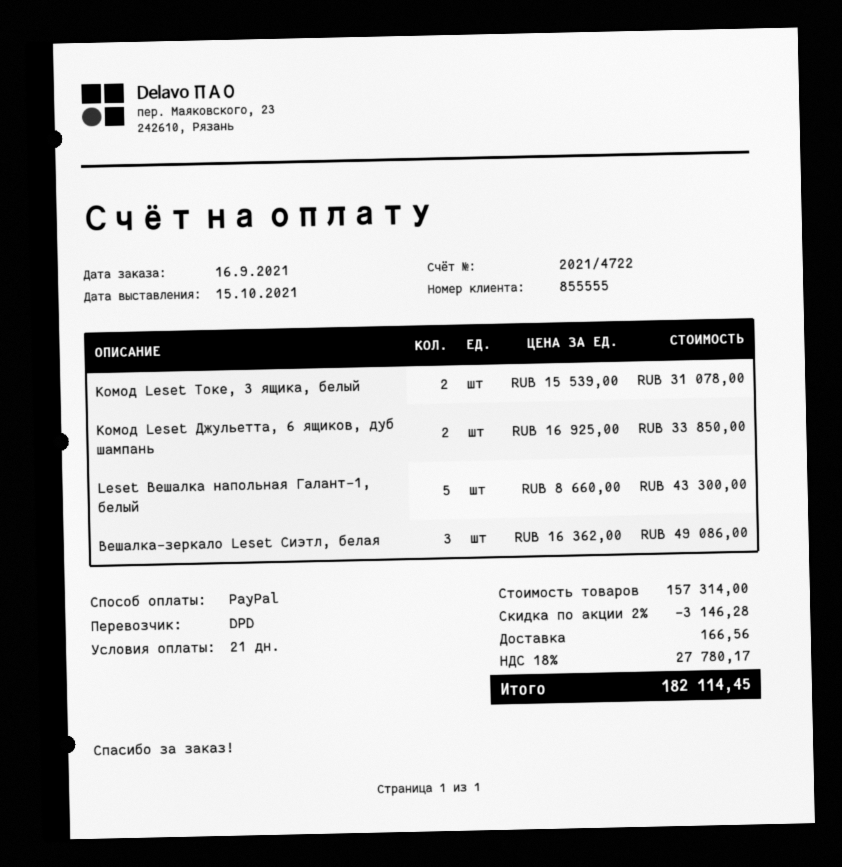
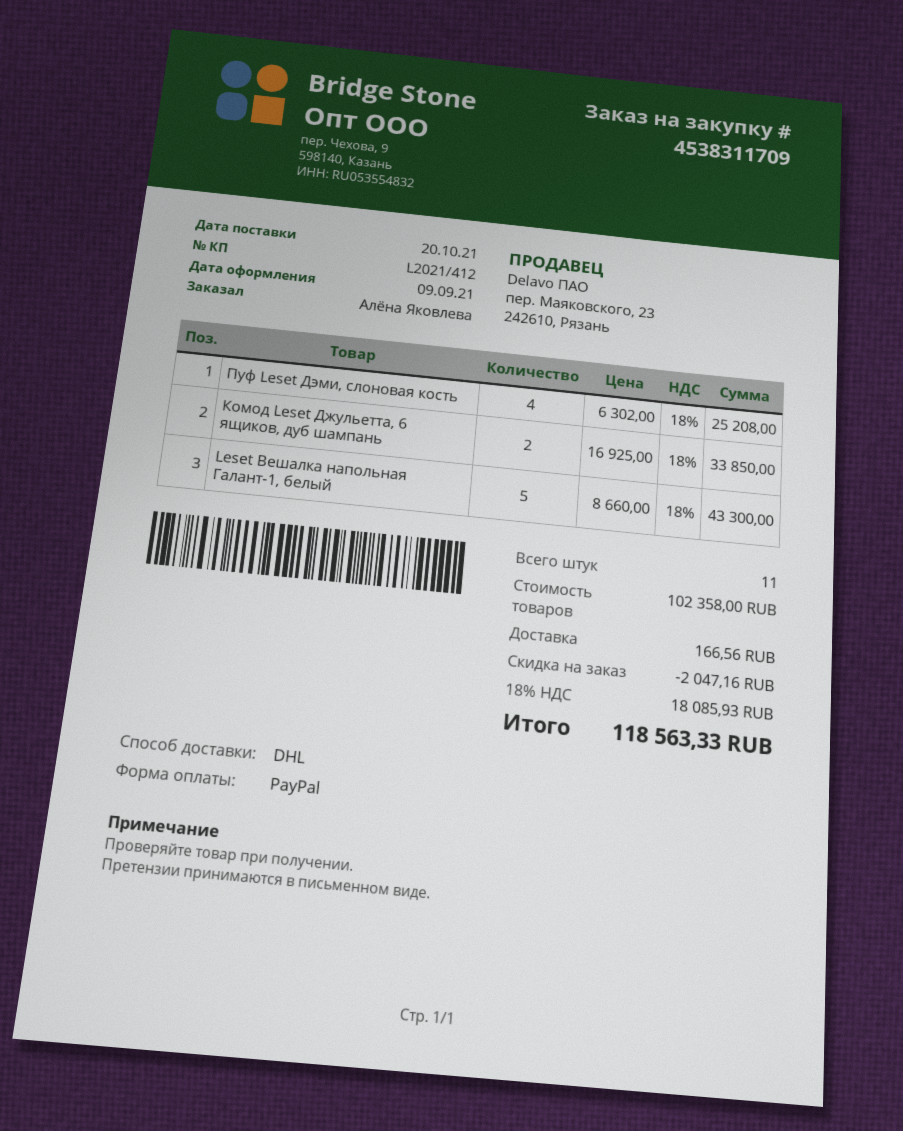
order date: 2021-09-16 -> 2021-09-09
shipping method: DPD -> DHL
Комод Leset Токе, 3 ящика, белый: 2 x 15539.00 = 31078.00 -> none
Вешалка-зеркало Leset Сиэтл, белая: 3 x 16362.00 = 49086.00 -> none
Пуф Leset Дэми, слоновая кость: none -> 4 x 6302.00 = 25208.00
subtotal: 157314.00 -> 102358.00
discount: 3146.28 -> 2047.16
tax: 18% = 27780.17 -> 18% = 18085.93
total: 182114.45 -> 118563.33

